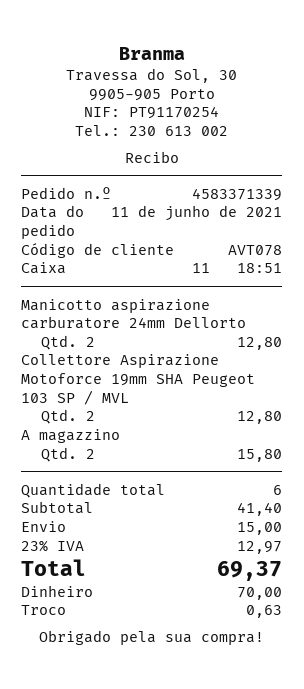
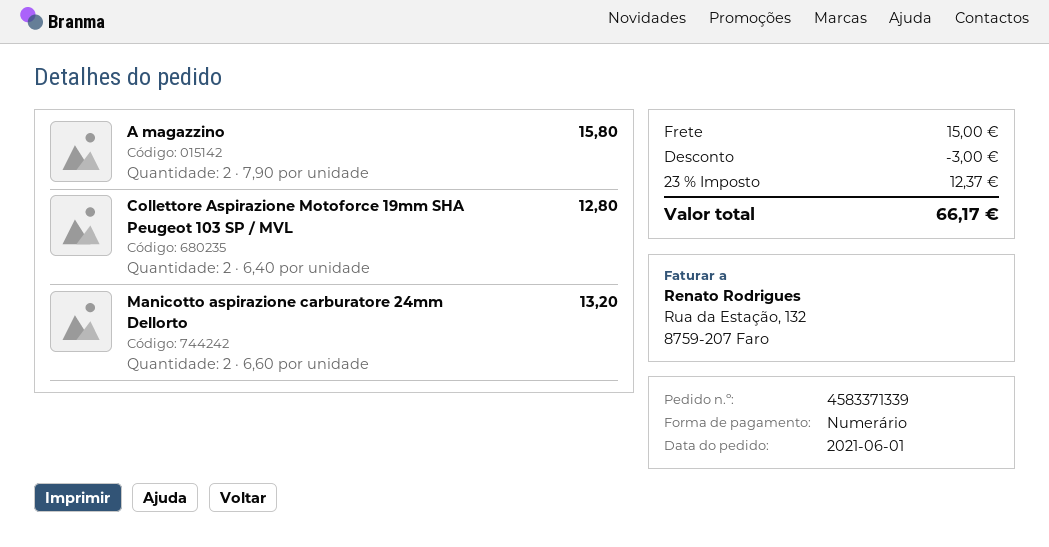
order date: 2021-06-11 -> 2021-06-01
Manicotto aspirazione carburatore 24mm Dellorto: 2 for 12.80 -> 2 for 13.20
discount: none -> 3.00
tax: 23% = 12.97 -> 23% = 12.37
total: 69.37 -> 66.17

